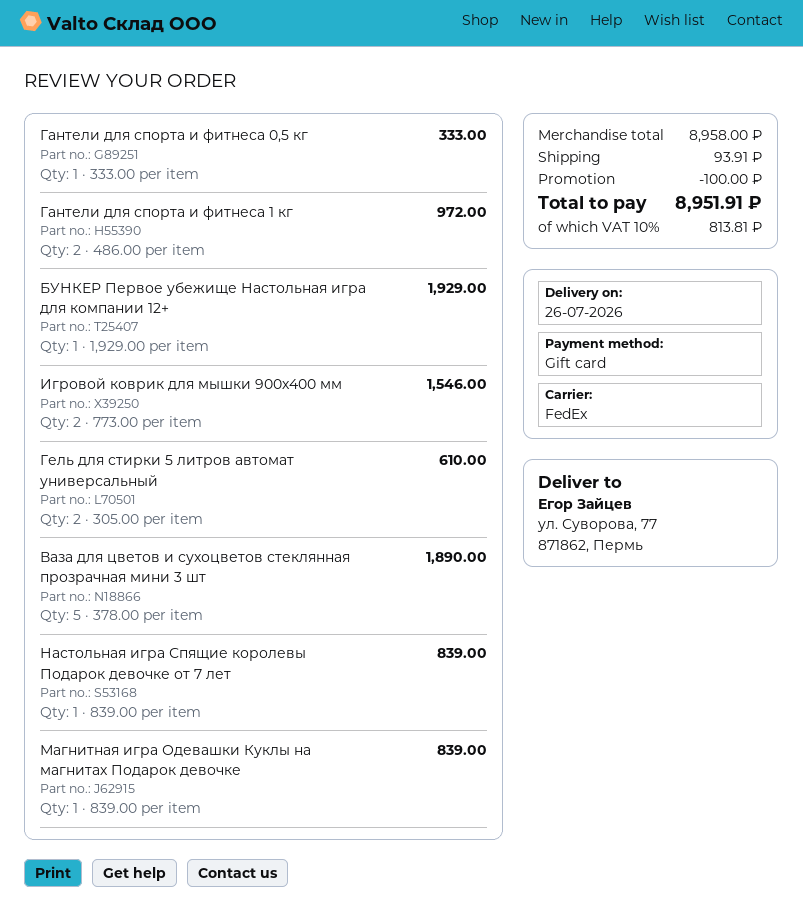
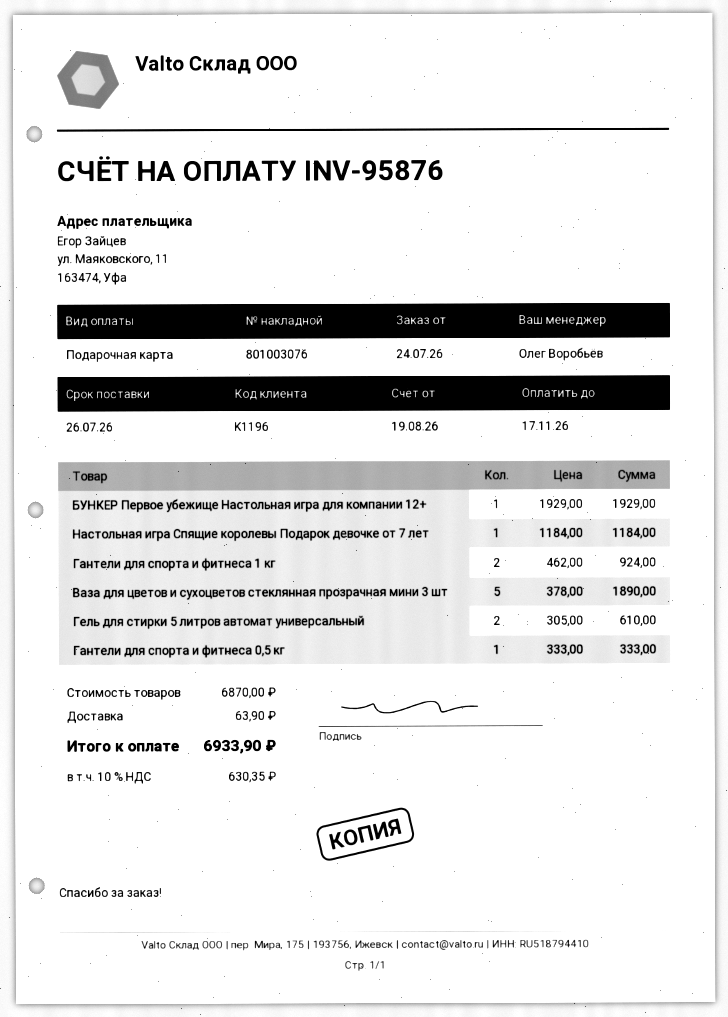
Гантели для спорта и фитнеса 1 кг: 2 x 486.00 = 972.00 -> 2 x 462.00 = 924.00
Игровой коврик для мышки 900х400 мм: 2 x 773.00 = 1546.00 -> none
Настольная игра Спящие королевы Подарок девочке от 7 лет: 1 x 839.00 = 839.00 -> 1 x 1184.00 = 1184.00
Магнитная игра Одевашки Куклы на магнитах Подарок девочке: 1 x 839.00 = 839.00 -> none
subtotal: 8958.00 -> 6870.00
discount: 100.00 -> none
shipping: 93.91 -> 63.90
tax: 10% = 813.81 -> 10% = 630.35
total: 8951.91 -> 6933.90

